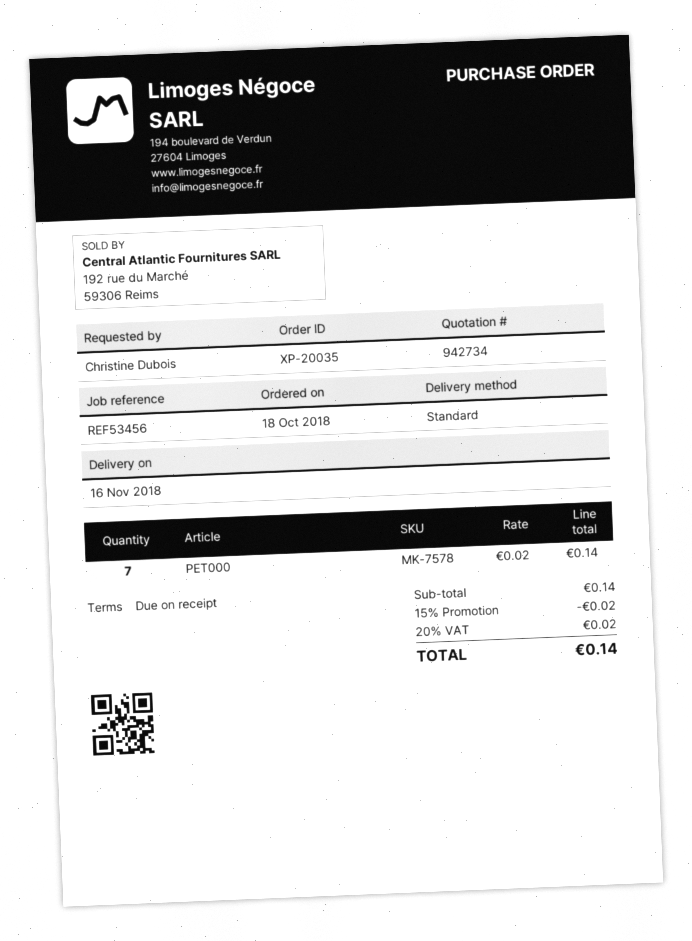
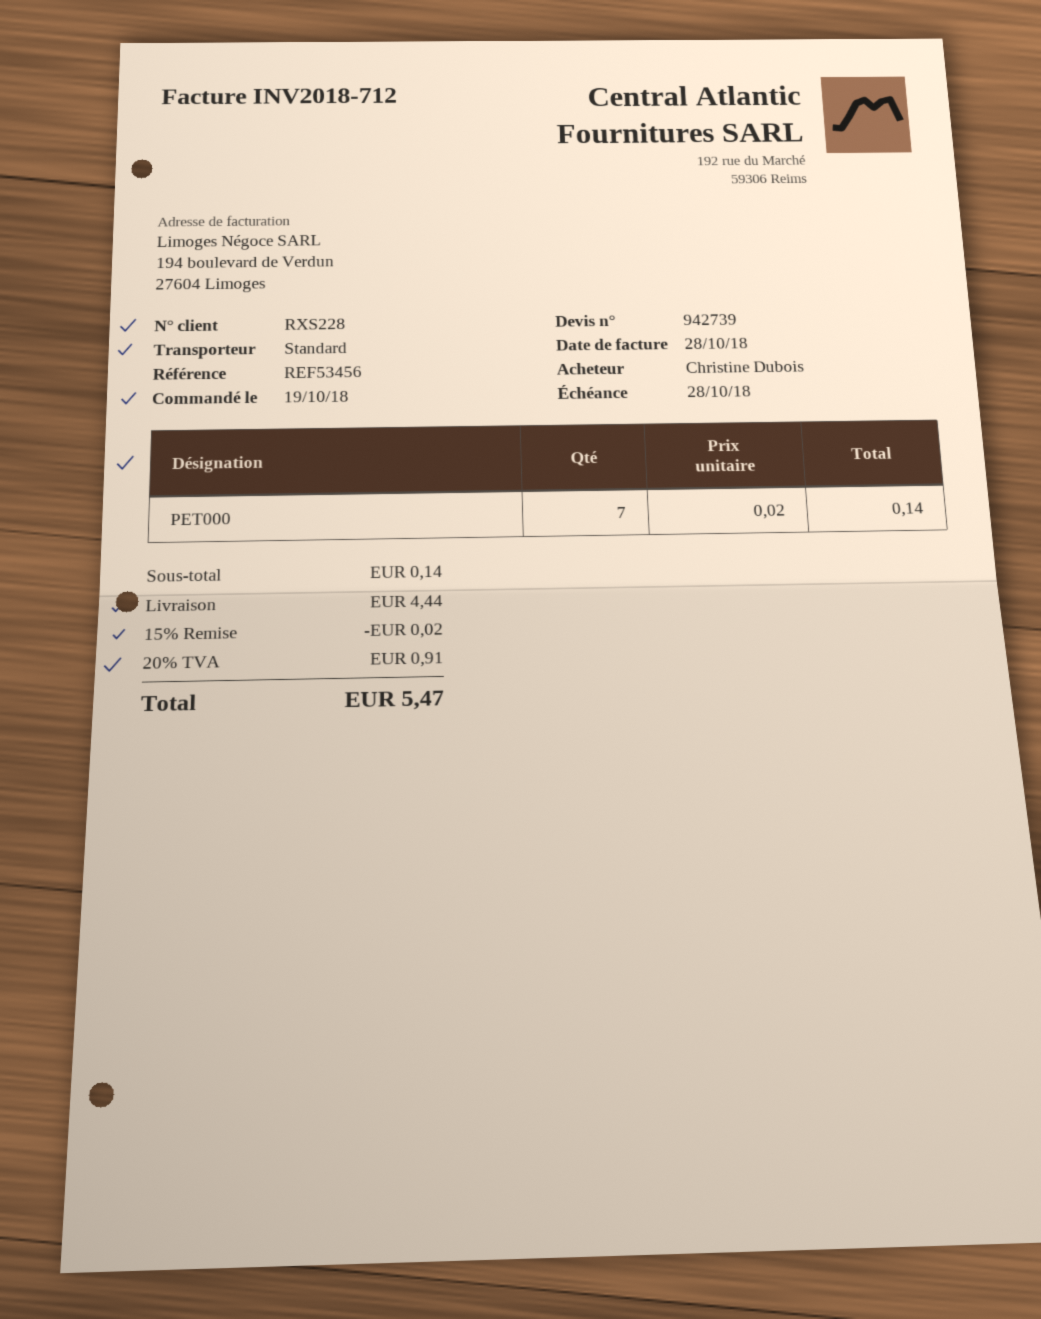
quote number: 942734 -> 942739
order date: 2018-10-18 -> 2018-10-19
shipping: none -> 4.44
tax: 20% = 0.02 -> 20% = 0.91
total: 0.14 -> 5.47

